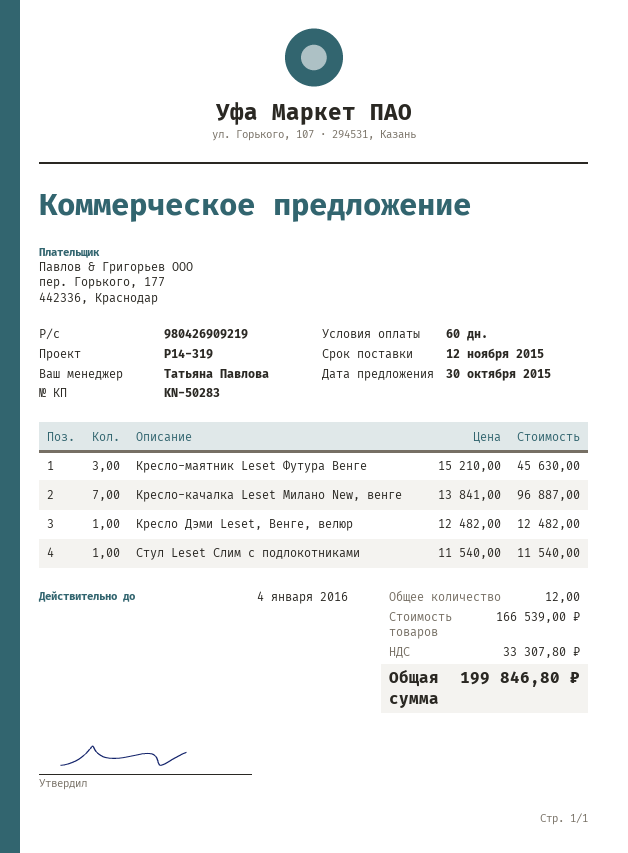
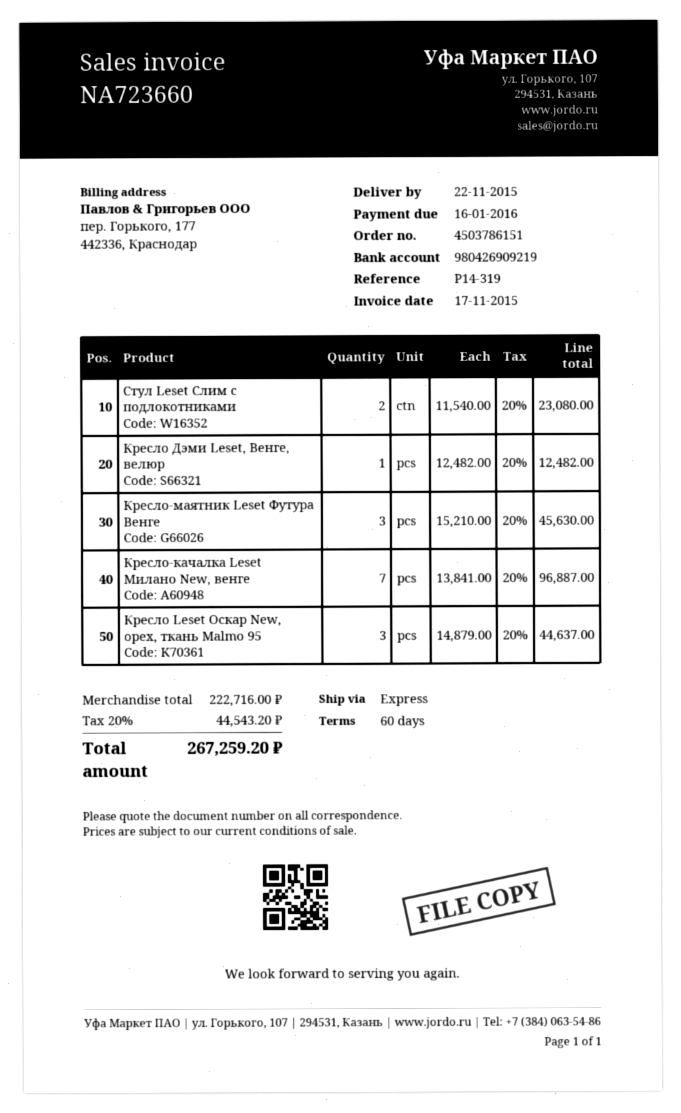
delivery date: 2015-11-12 -> 2015-11-22
Стул Leset Слим с подлокотниками: 1 x 11540.00 = 11540.00 -> 2 x 11540.00 = 23080.00
Кресло Leset Оскар New, орех, ткань Malmo 95: none -> 3 x 14879.00 = 44637.00
subtotal: 166539.00 -> 222716.00
tax: 33307.80 -> 44543.20
total: 199846.80 -> 267259.20

